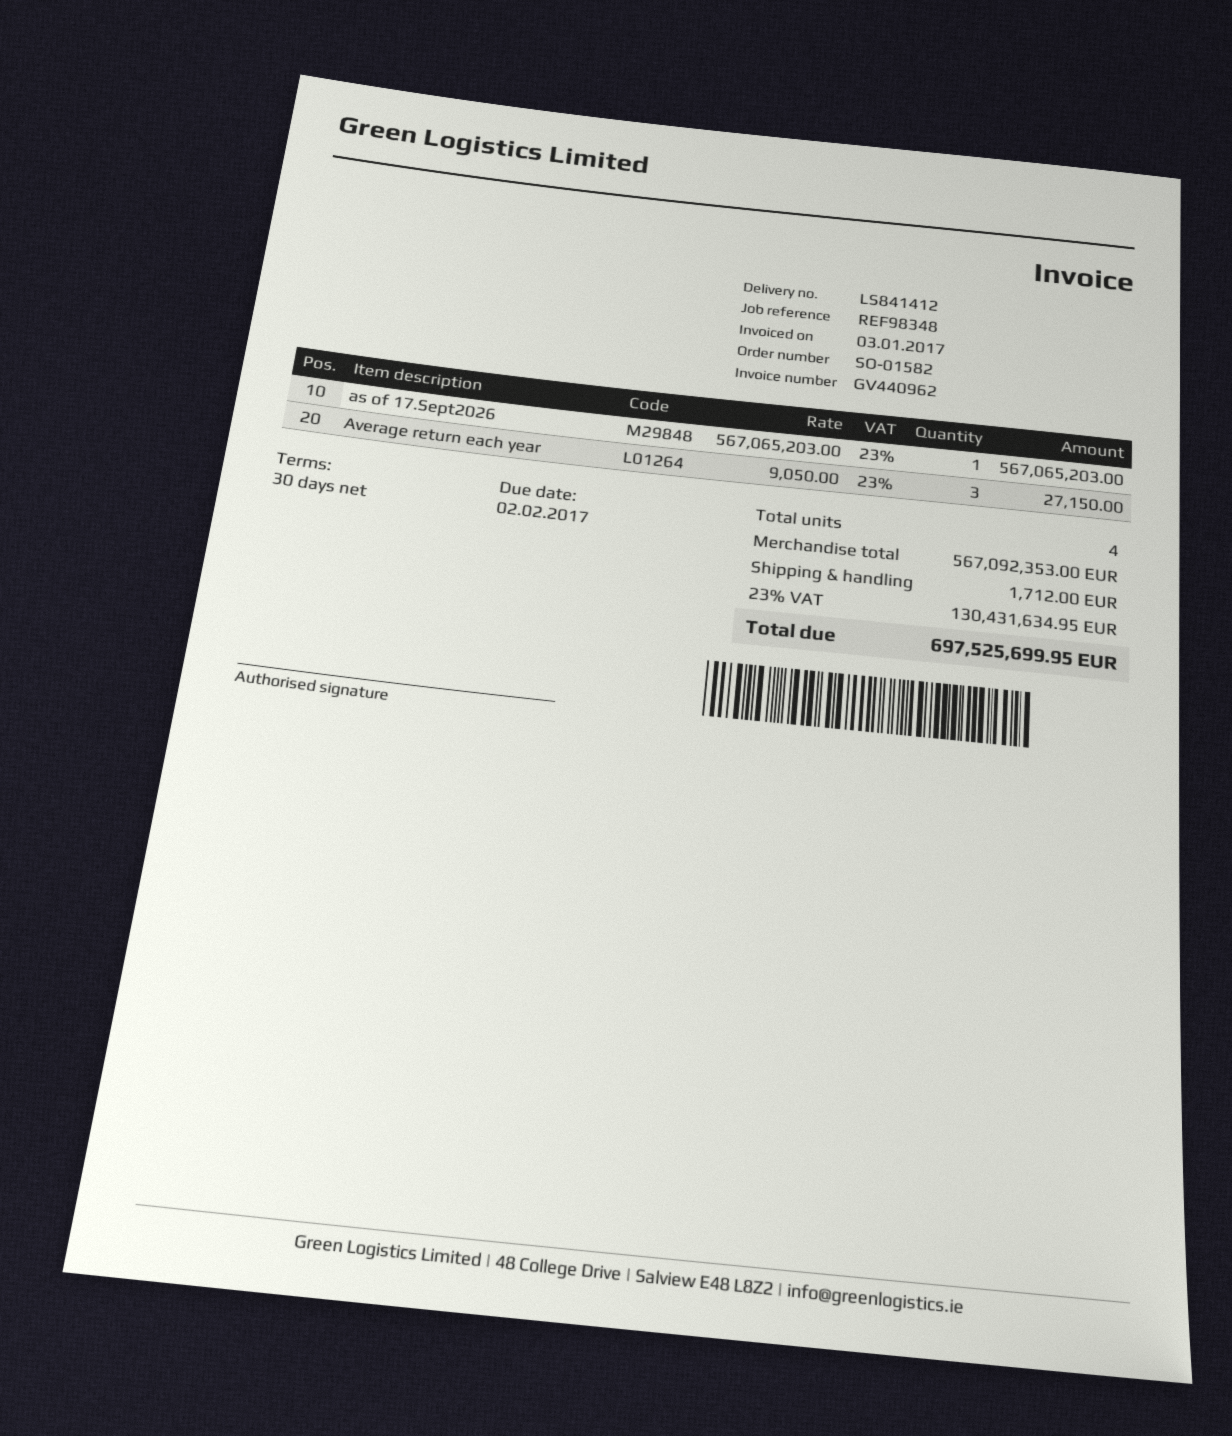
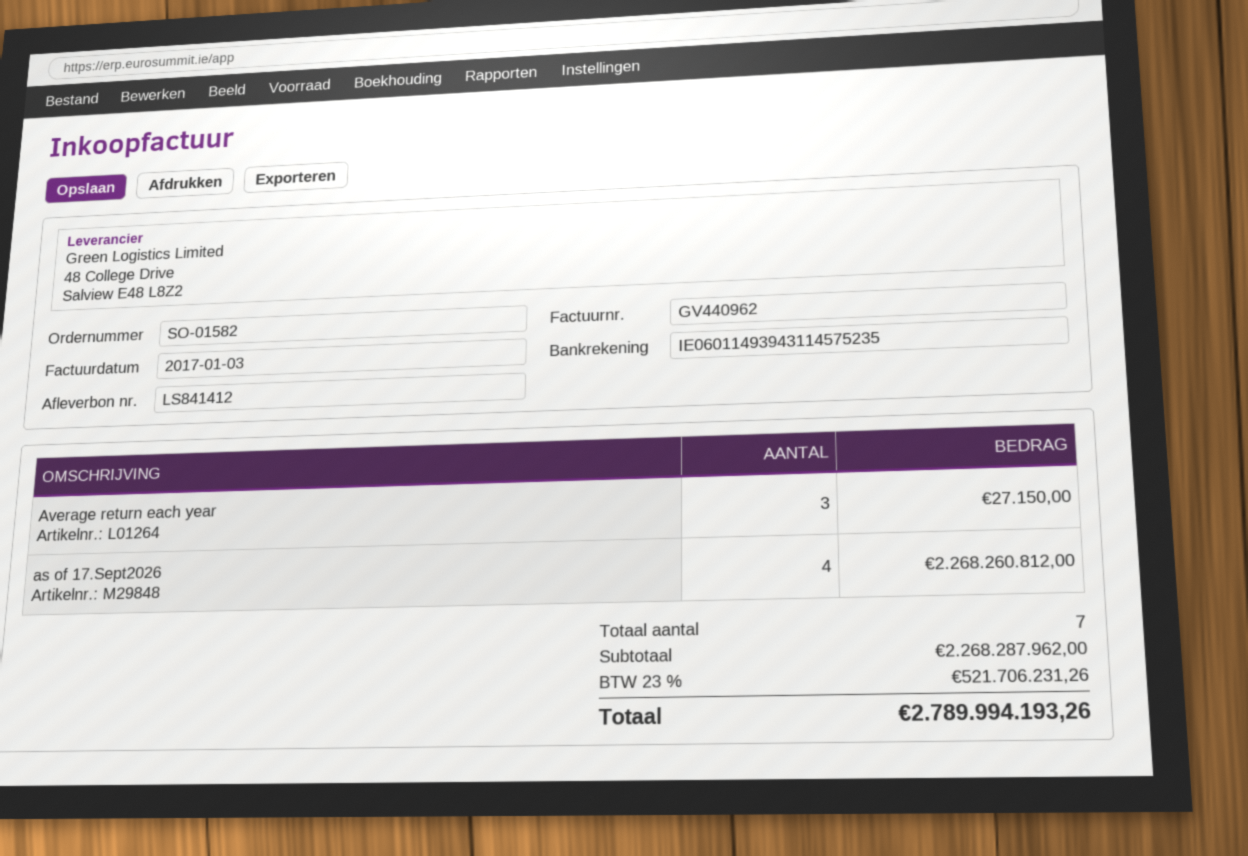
as of 17.Sept2026: 1 for 567065203.00 -> 4 for 2268260812.00
total quantity: 4 -> 7
subtotal: 567092353.00 -> 2268287962.00
shipping: 1712.00 -> none
tax: 23% = 130431634.95 -> 23% = 521706231.26
total: 697525699.95 -> 2789994193.26

